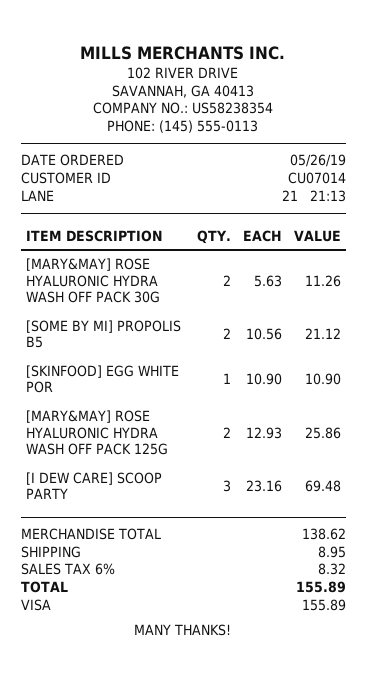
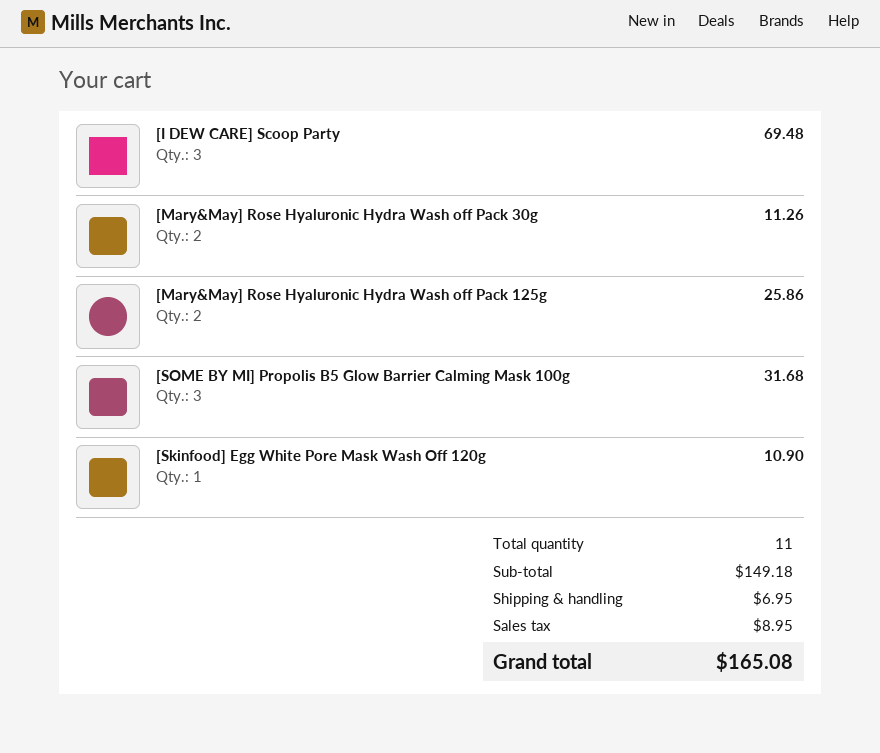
[SOME BY MI] PROPOLIS B5: 2 for 21.12 -> 3 for 31.68
subtotal: 138.62 -> 149.18
shipping: 8.95 -> 6.95
tax: 8.32 -> 8.95
total: 155.89 -> 165.08

